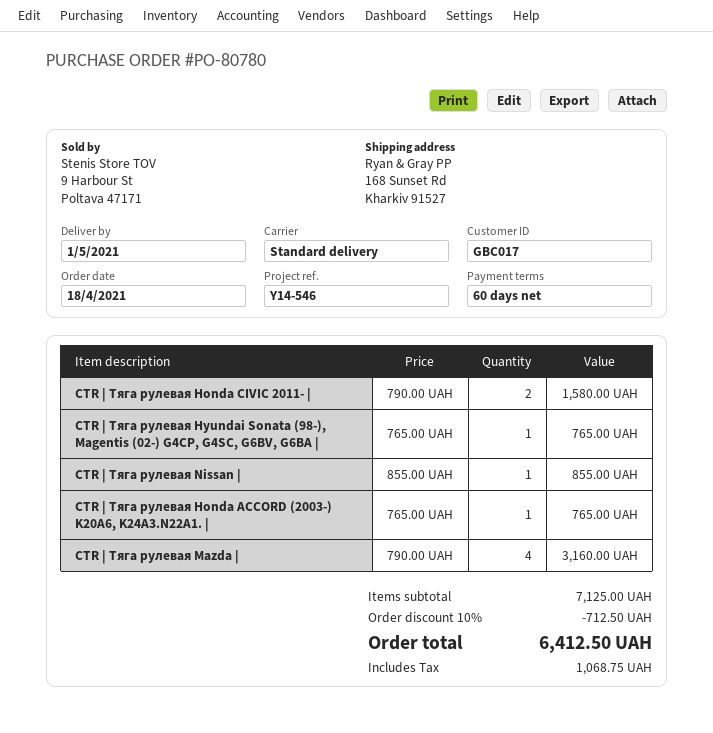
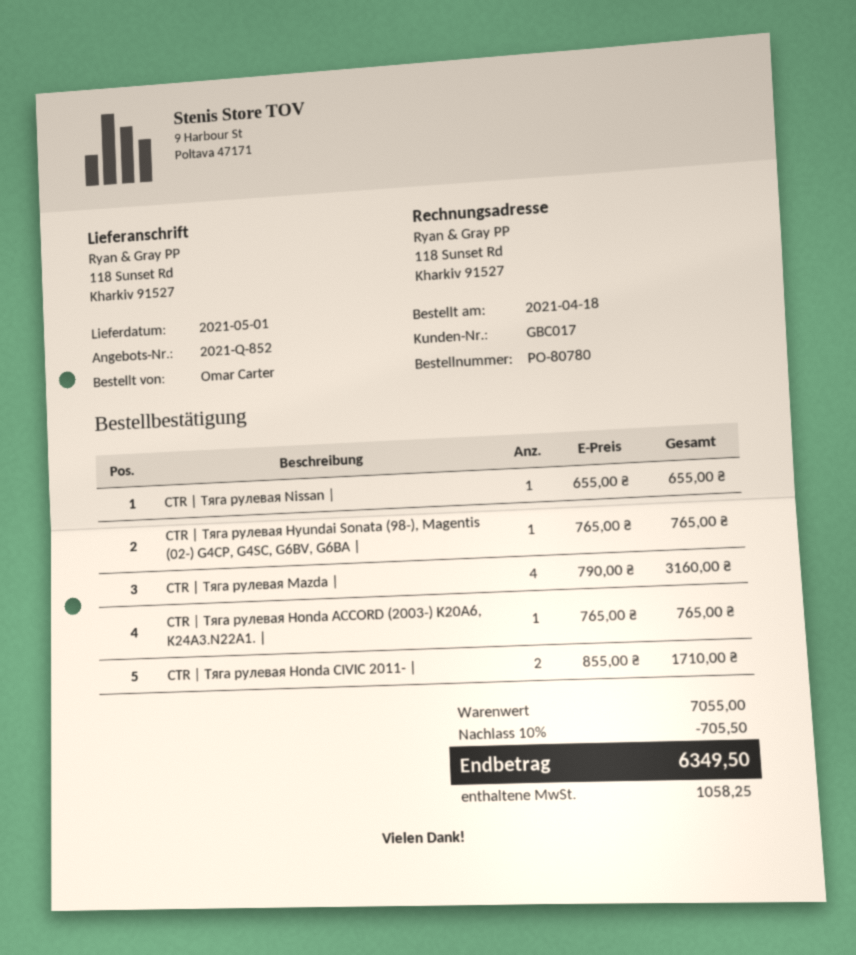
ship to: 168 Sunset Rd, Kharkiv 91527 -> 118 Sunset Rd, Kharkiv 91527
CTR | Тяга рулевая Honda CIVIC 2011- |: 2 x 790.00 = 1580.00 -> 2 x 855.00 = 1710.00
CTR | Тяга рулевая Nissan |: 1 x 855.00 = 855.00 -> 1 x 655.00 = 655.00
subtotal: 7125.00 -> 7055.00
discount: 10% = 712.50 -> 10% = 705.50
tax: 1068.75 -> 1058.25
total: 6412.50 -> 6349.50

